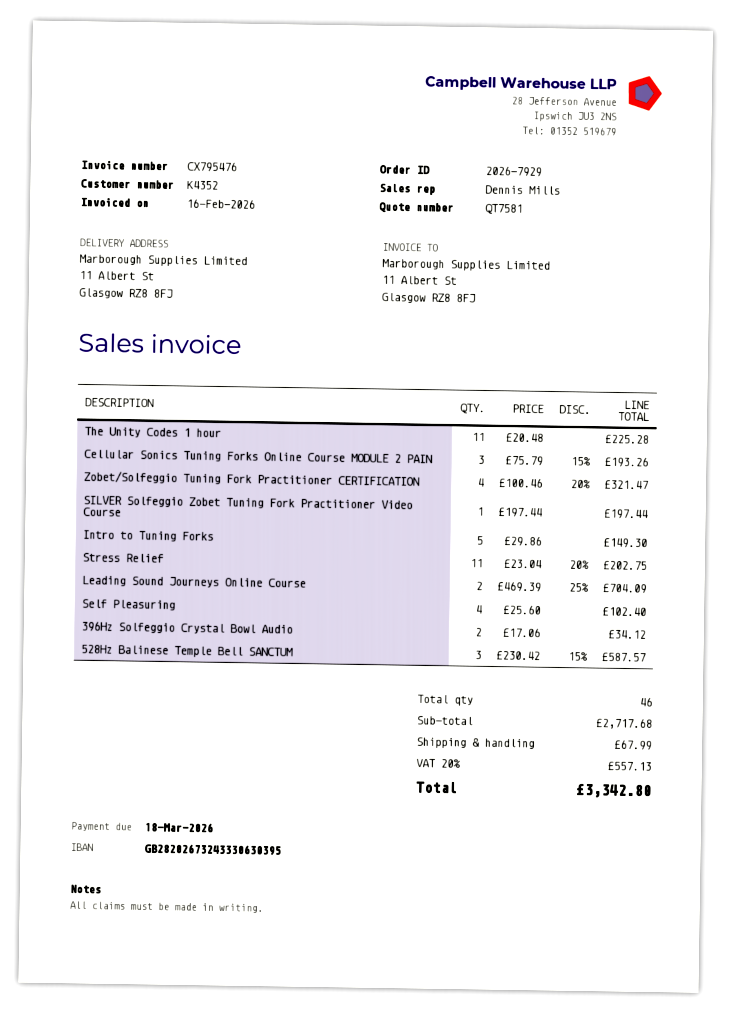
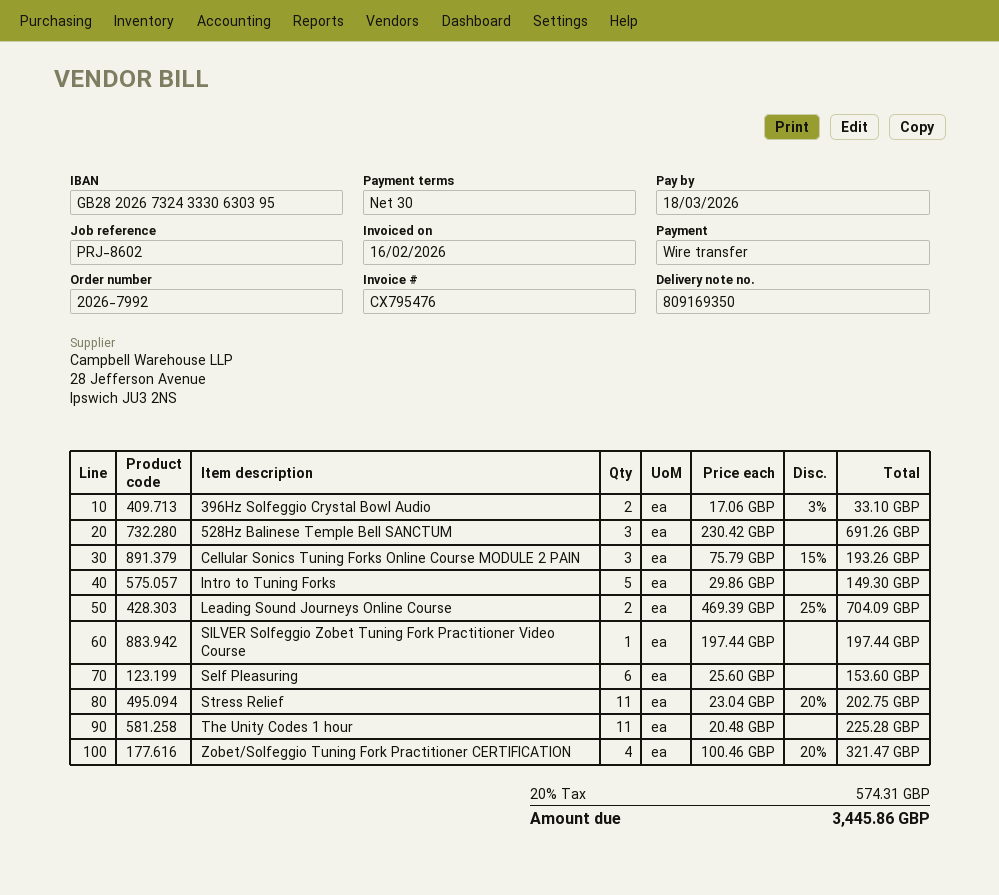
order number: 2026-7929 -> 2026-7992
Self Pleasuring: 4 x 25.60 = 102.40 -> 6 x 25.60 = 153.60
396Hz Solfeggio Crystal Bowl Audio: 2 x 17.06 = 34.12 -> 2 x 17.06 - 3% = 33.10
528Hz Balinese Temple Bell SANCTUM: 3 x 230.42 - 15% = 587.57 -> 3 x 230.42 = 691.26
shipping: 67.99 -> none
tax: 20% = 557.13 -> 20% = 574.31
total: 3342.80 -> 3445.86

